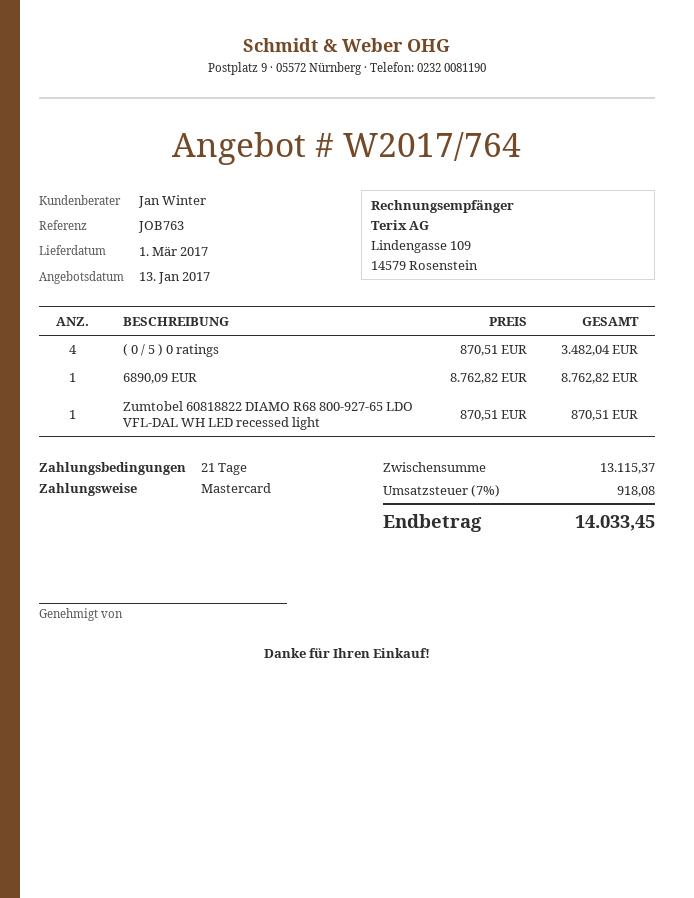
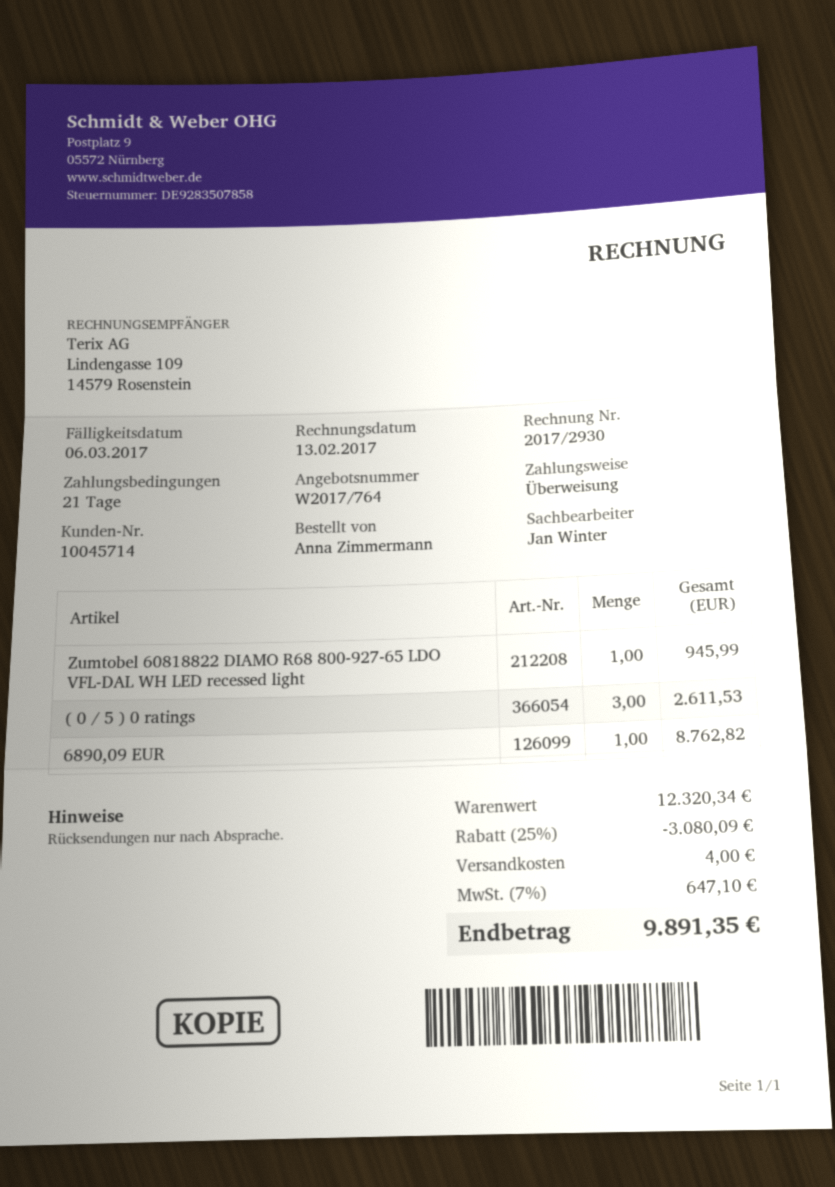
payment method: Mastercard -> bank transfer
( 0 / 5 ) 0 ratings: 4 for 3482.04 -> 3 for 2611.53
Zumtobel 60818822 DIAMO R68 800-927-65 LDO VFL-DAL WH LED recessed light: 1 for 870.51 -> 1 for 945.99
subtotal: 13115.37 -> 12320.34
discount: none -> 25% = 3080.09
shipping: none -> 4.00
tax: 7% = 918.08 -> 7% = 647.10
total: 14033.45 -> 9891.35

